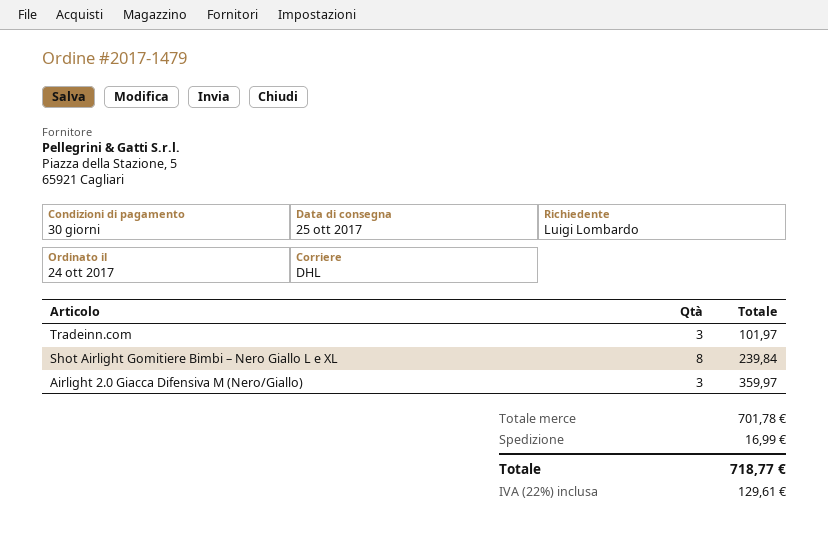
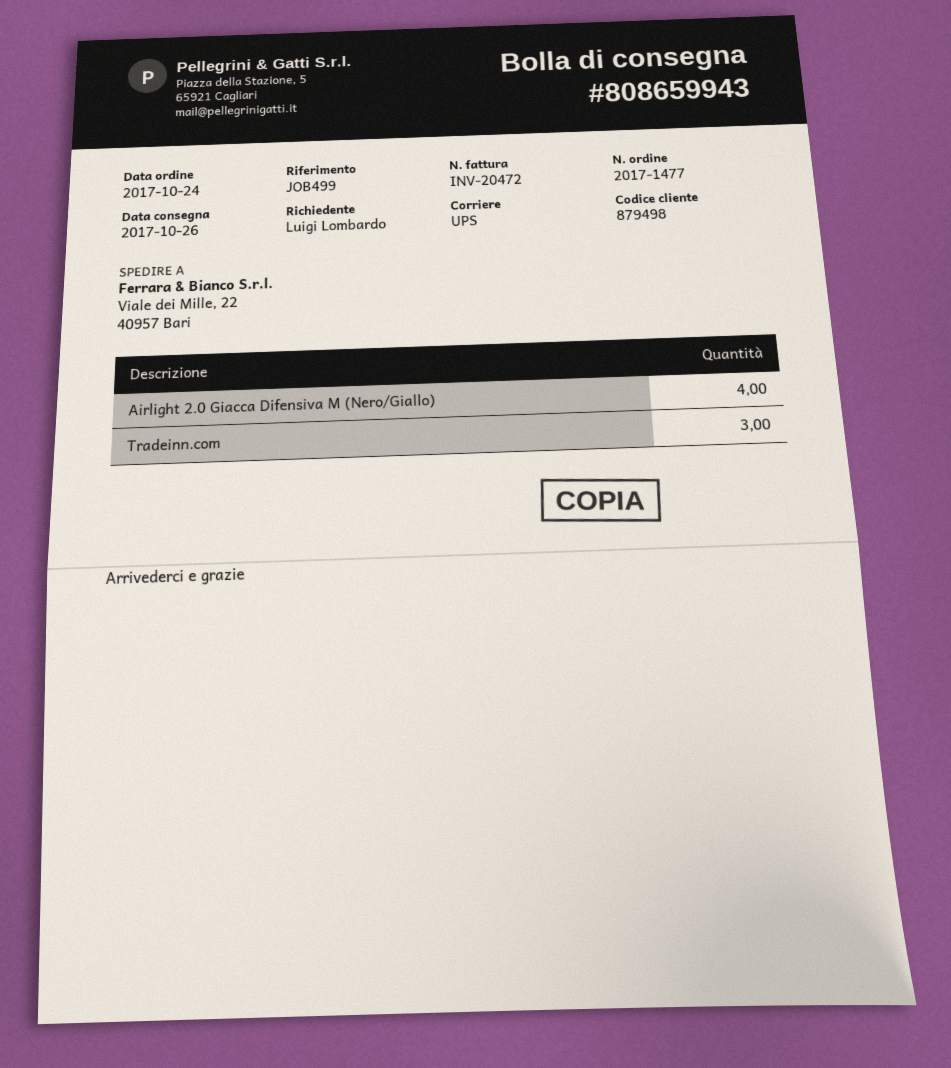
order number: 2017-1479 -> 2017-1477
delivery date: 2017-10-25 -> 2017-10-26
shipping method: DHL -> UPS
Shot Airlight Gomitiere Bimbi – Nero Giallo L e XL: 8 -> none
Airlight 2.0 Giacca Difensiva M (Nero/Giallo): 3 -> 4

